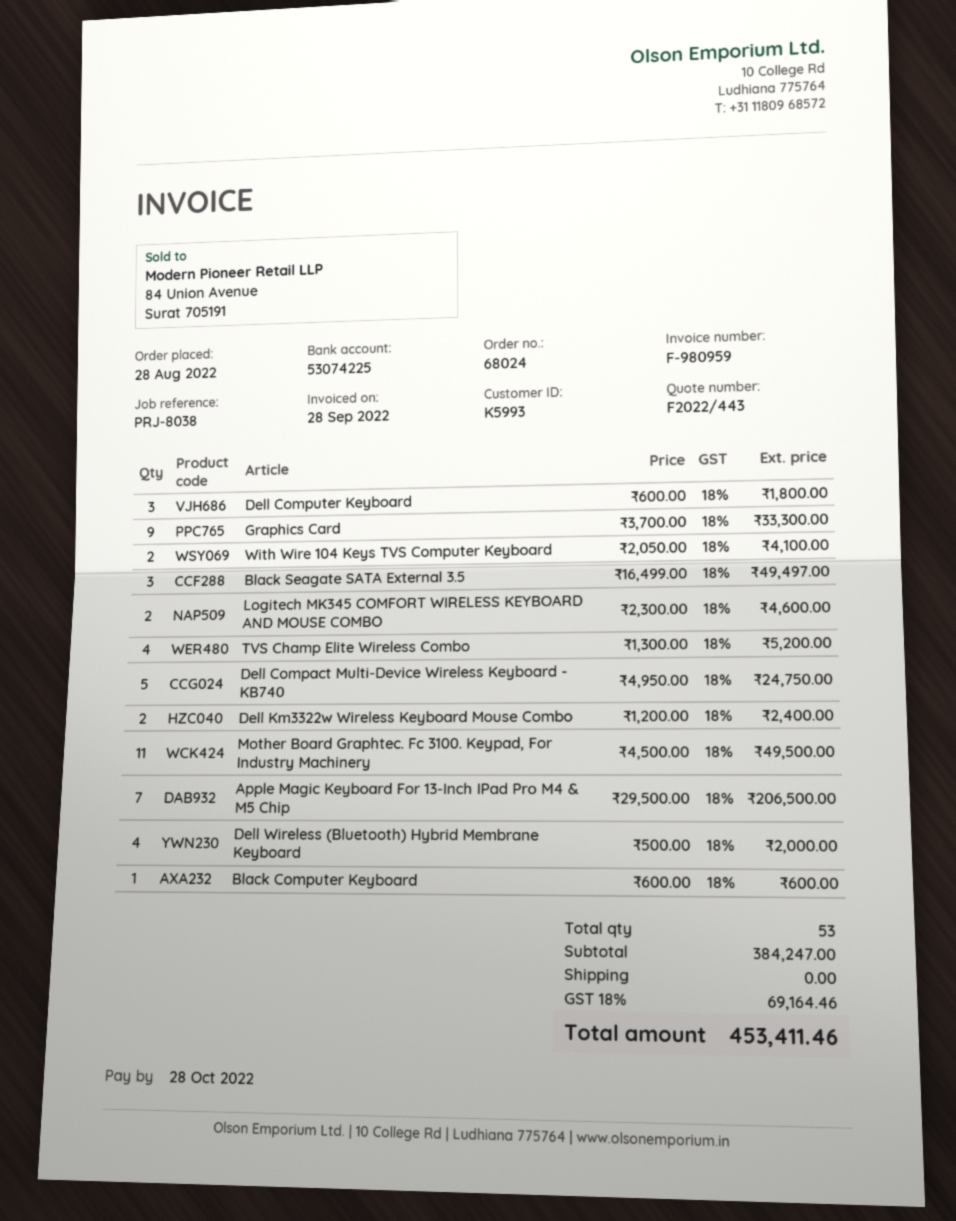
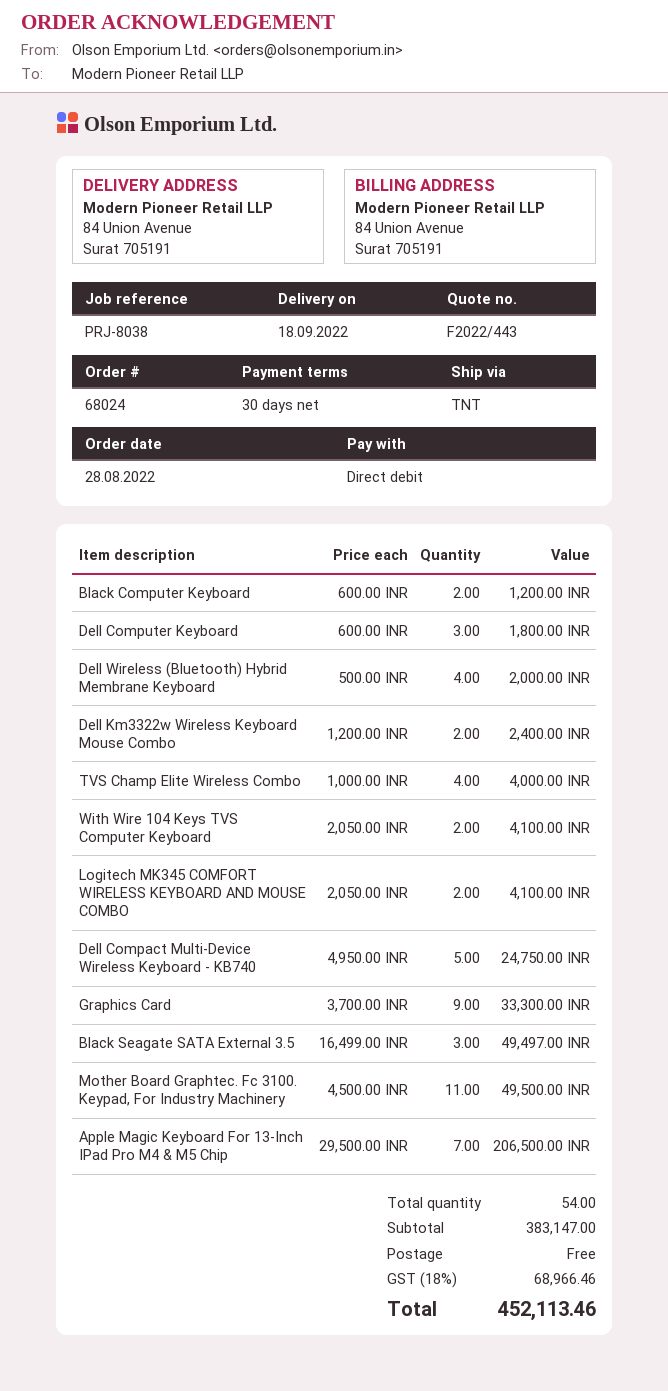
Logitech MK345 COMFORT WIRELESS KEYBOARD AND MOUSE COMBO: 2 x 2300.00 = 4600.00 -> 2 x 2050.00 = 4100.00
TVS Champ Elite Wireless Combo: 4 x 1300.00 = 5200.00 -> 4 x 1000.00 = 4000.00
Black Computer Keyboard: 1 x 600.00 = 600.00 -> 2 x 600.00 = 1200.00
total quantity: 53 -> 54
subtotal: 384247.00 -> 383147.00
tax: 18% = 69164.46 -> 18% = 68966.46
total: 453411.46 -> 452113.46

